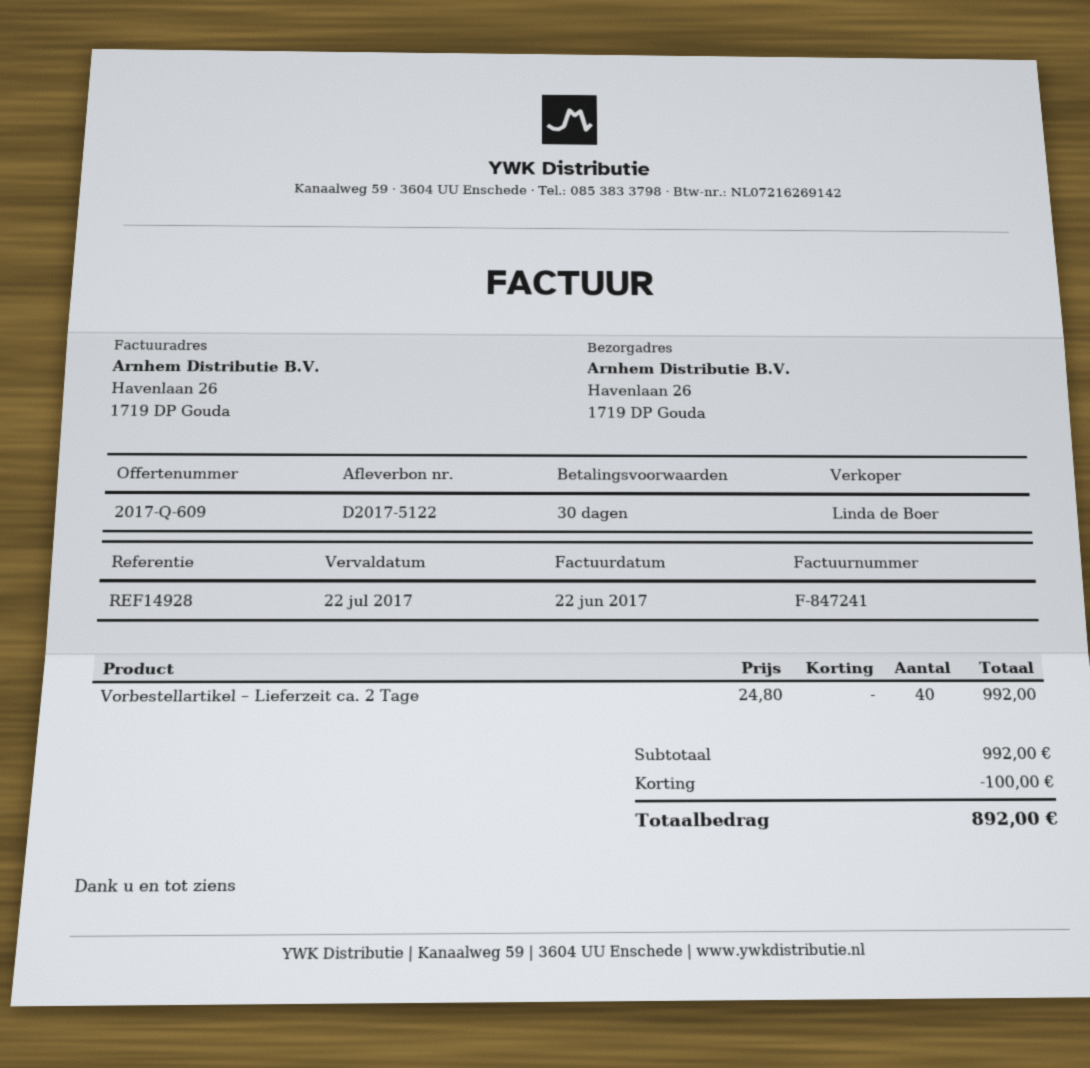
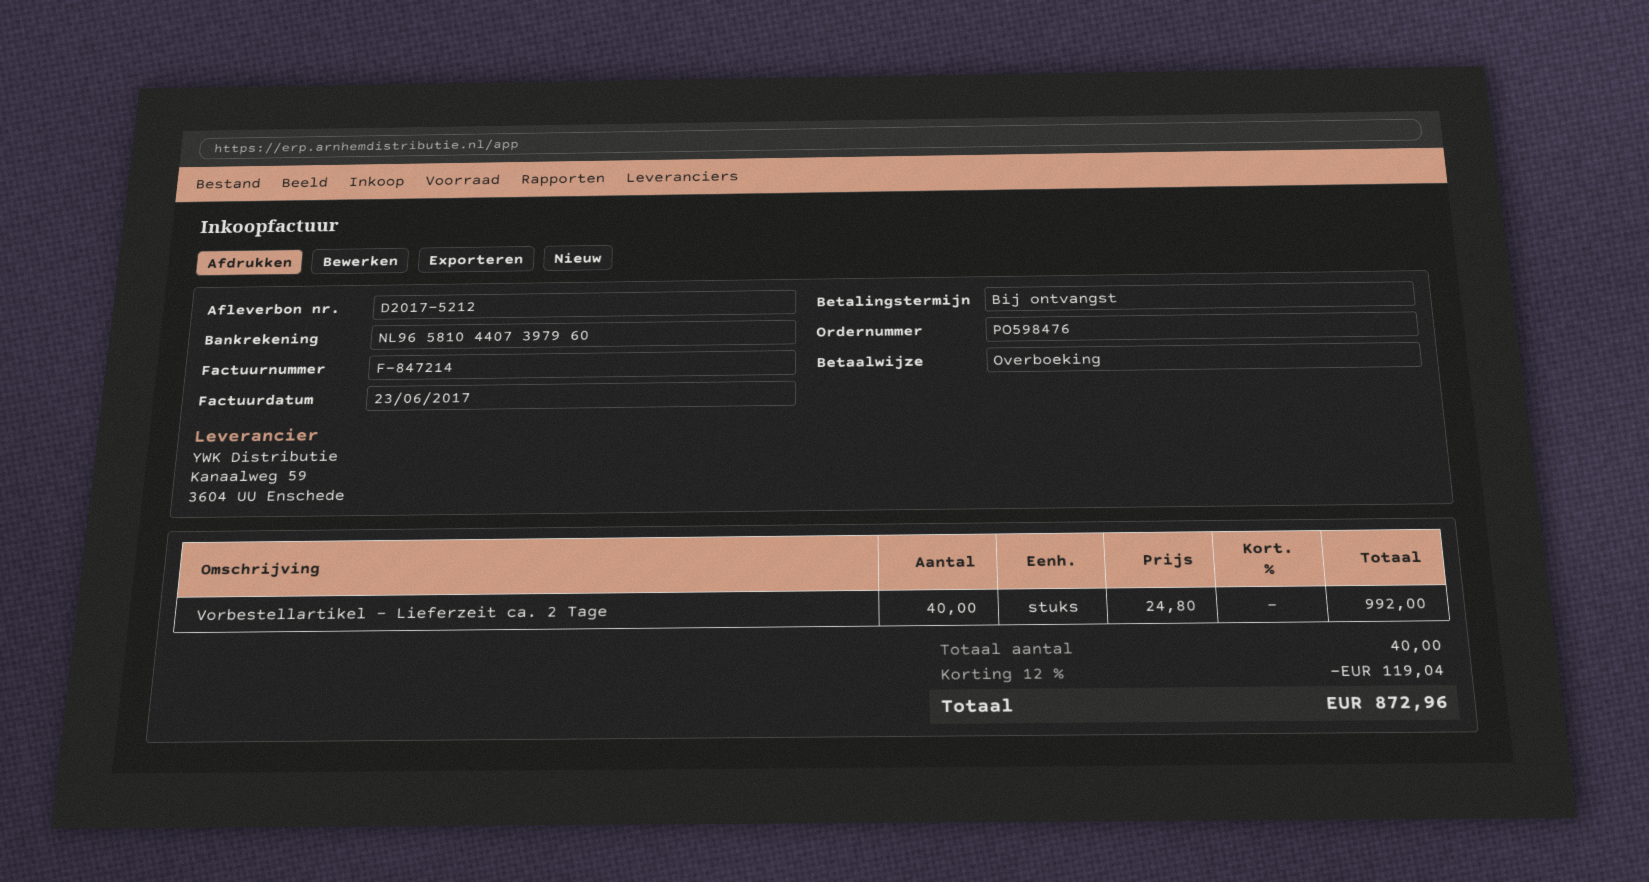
delivery note number: D2017-5122 -> D2017-5212
invoice number: F-847241 -> F-847214
invoice date: 2017-06-22 -> 2017-06-23
payment terms: 30 days -> on receipt
discount: 100.00 -> 119.04
total: 892.00 -> 872.96

